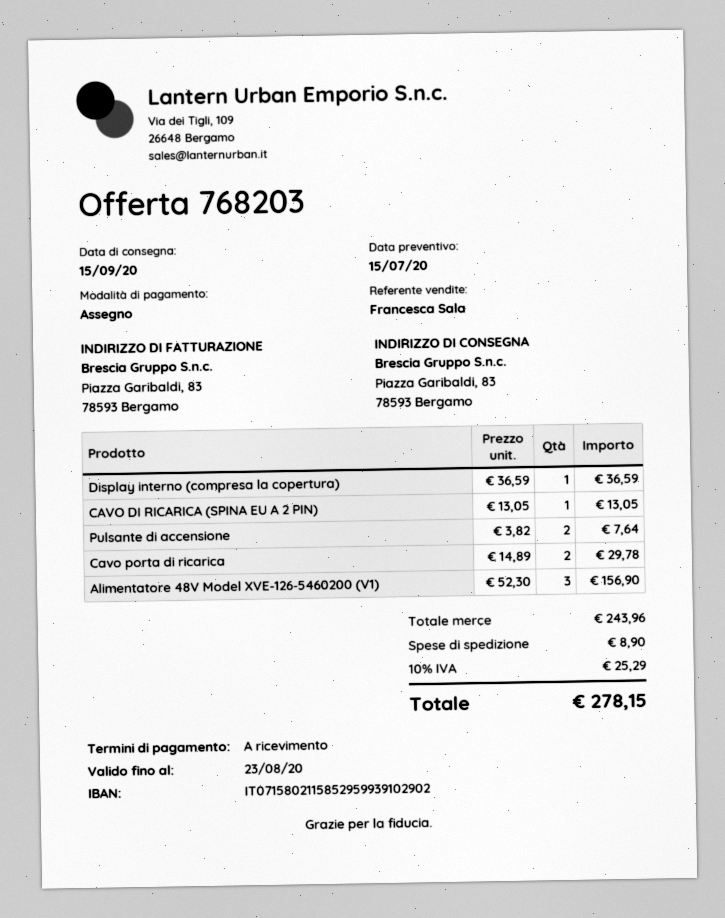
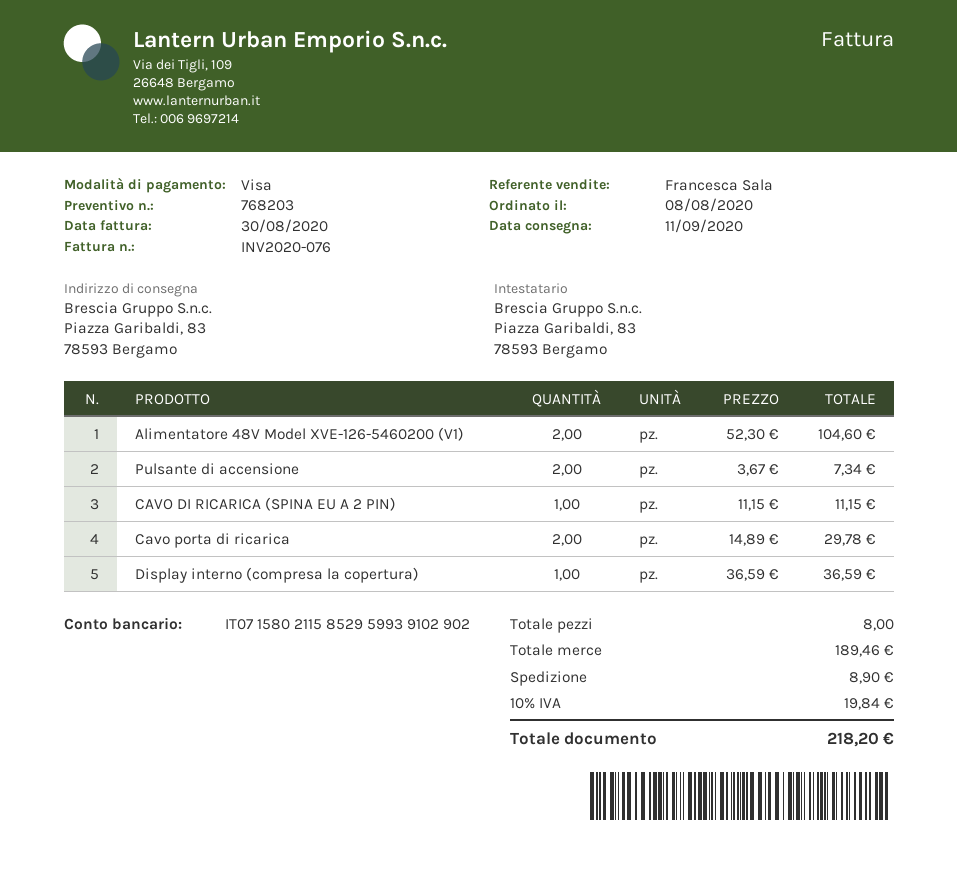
delivery date: 2020-09-15 -> 2020-09-11
payment method: cheque -> Visa
CAVO DI RICARICA (SPINA EU A 2 PIN): 1 x 13.05 = 13.05 -> 1 x 11.15 = 11.15
Pulsante di accensione: 2 x 3.82 = 7.64 -> 2 x 3.67 = 7.34
Alimentatore 48V Model XVE-126-5460200 (V1): 3 x 52.30 = 156.90 -> 2 x 52.30 = 104.60
subtotal: 243.96 -> 189.46
tax: 10% = 25.29 -> 10% = 19.84
total: 278.15 -> 218.20

